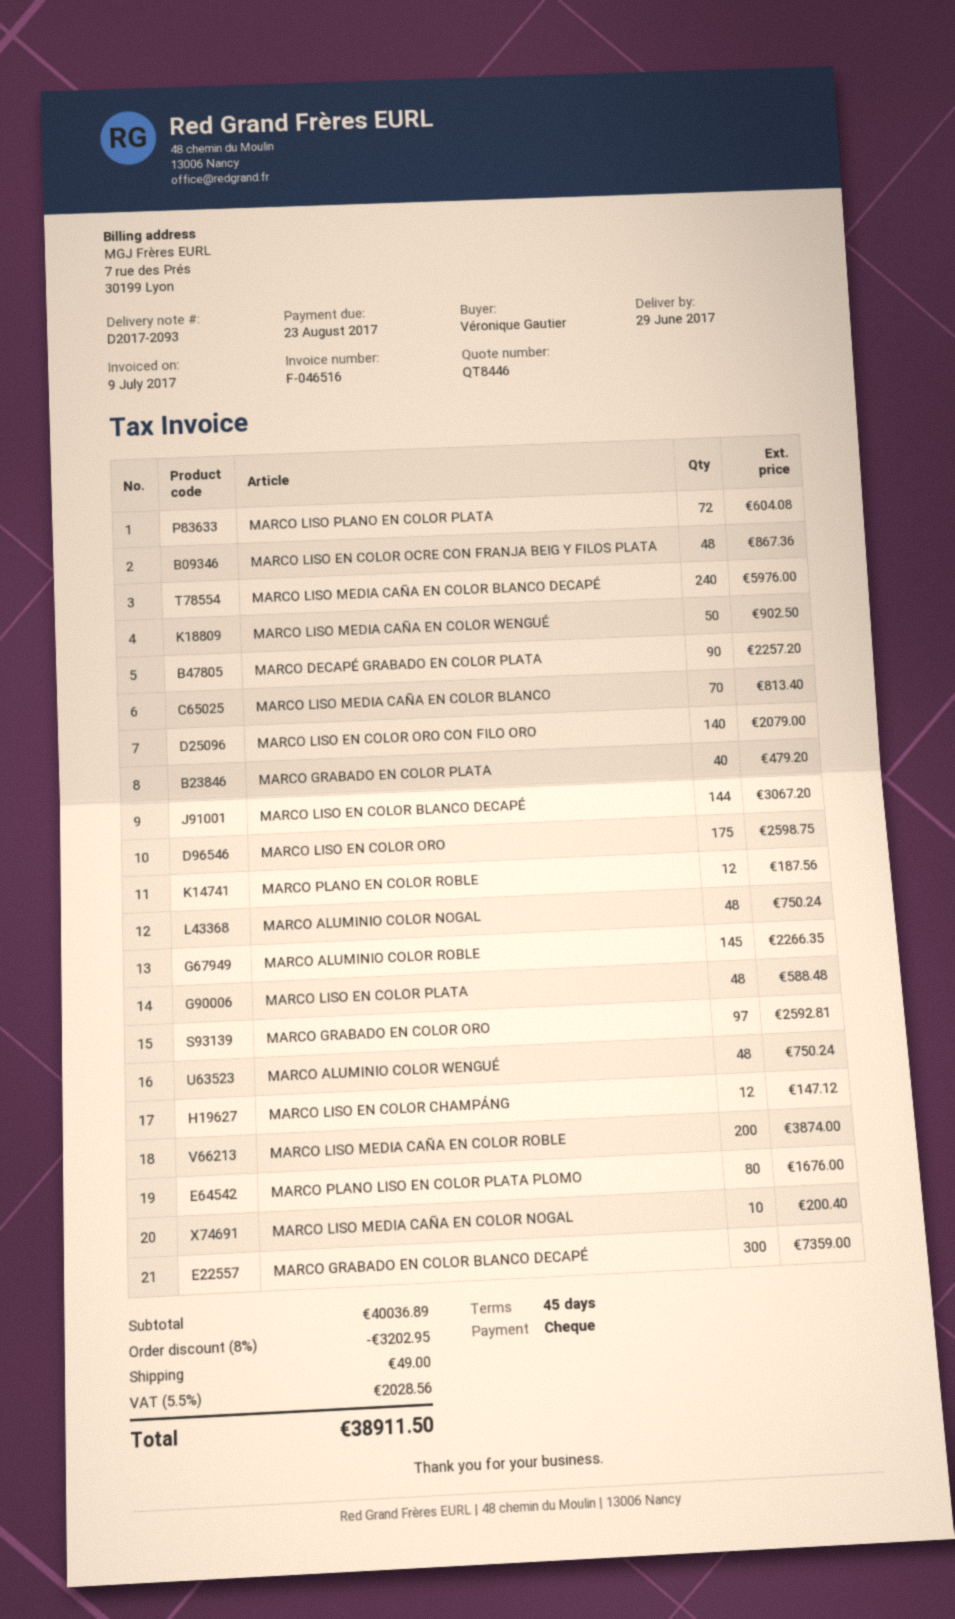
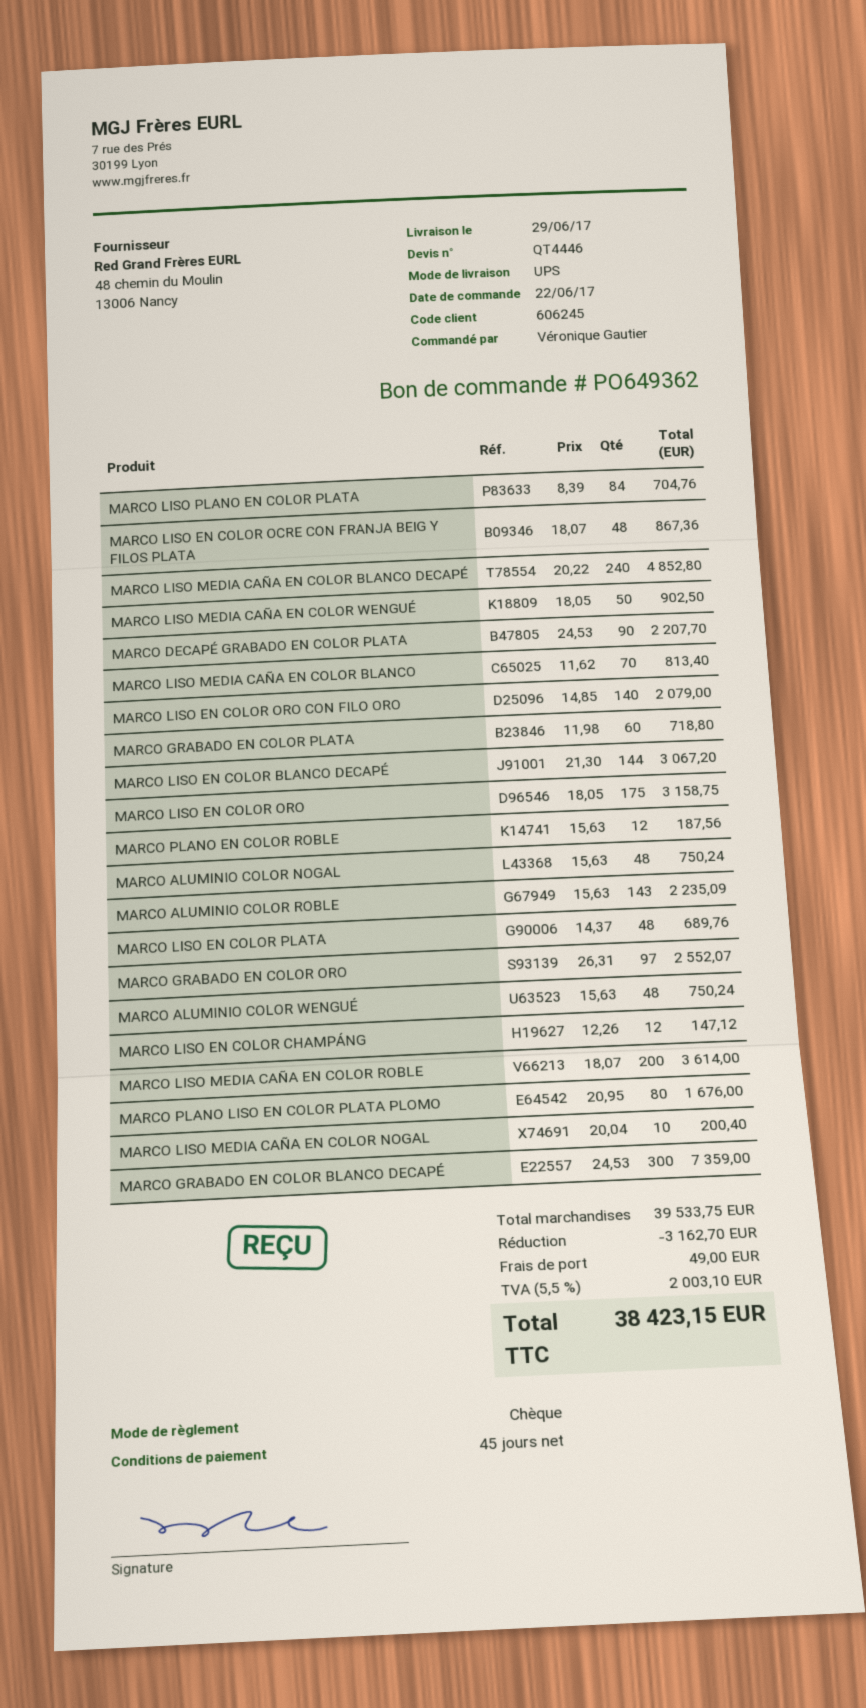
quote number: QT8446 -> QT4446
MARCO LISO PLANO EN COLOR PLATA: 72 for 604.08 -> 84 for 704.76
MARCO LISO MEDIA CAÑA EN COLOR BLANCO DECAPÉ: 240 for 5976.00 -> 240 for 4852.80
MARCO DECAPÉ GRABADO EN COLOR PLATA: 90 for 2257.20 -> 90 for 2207.70
MARCO GRABADO EN COLOR PLATA: 40 for 479.20 -> 60 for 718.80
MARCO LISO EN COLOR ORO: 175 for 2598.75 -> 175 for 3158.75
MARCO ALUMINIO COLOR ROBLE: 145 for 2266.35 -> 143 for 2235.09
MARCO LISO EN COLOR PLATA: 48 for 588.48 -> 48 for 689.76
MARCO GRABADO EN COLOR ORO: 97 for 2592.81 -> 97 for 2552.07
MARCO LISO MEDIA CAÑA EN COLOR ROBLE: 200 for 3874.00 -> 200 for 3614.00
subtotal: 40036.89 -> 39533.75
discount: 3202.95 -> 3162.70
tax: 5.5% = 2028.56 -> 5.5% = 2003.10
total: 38911.50 -> 38423.15

